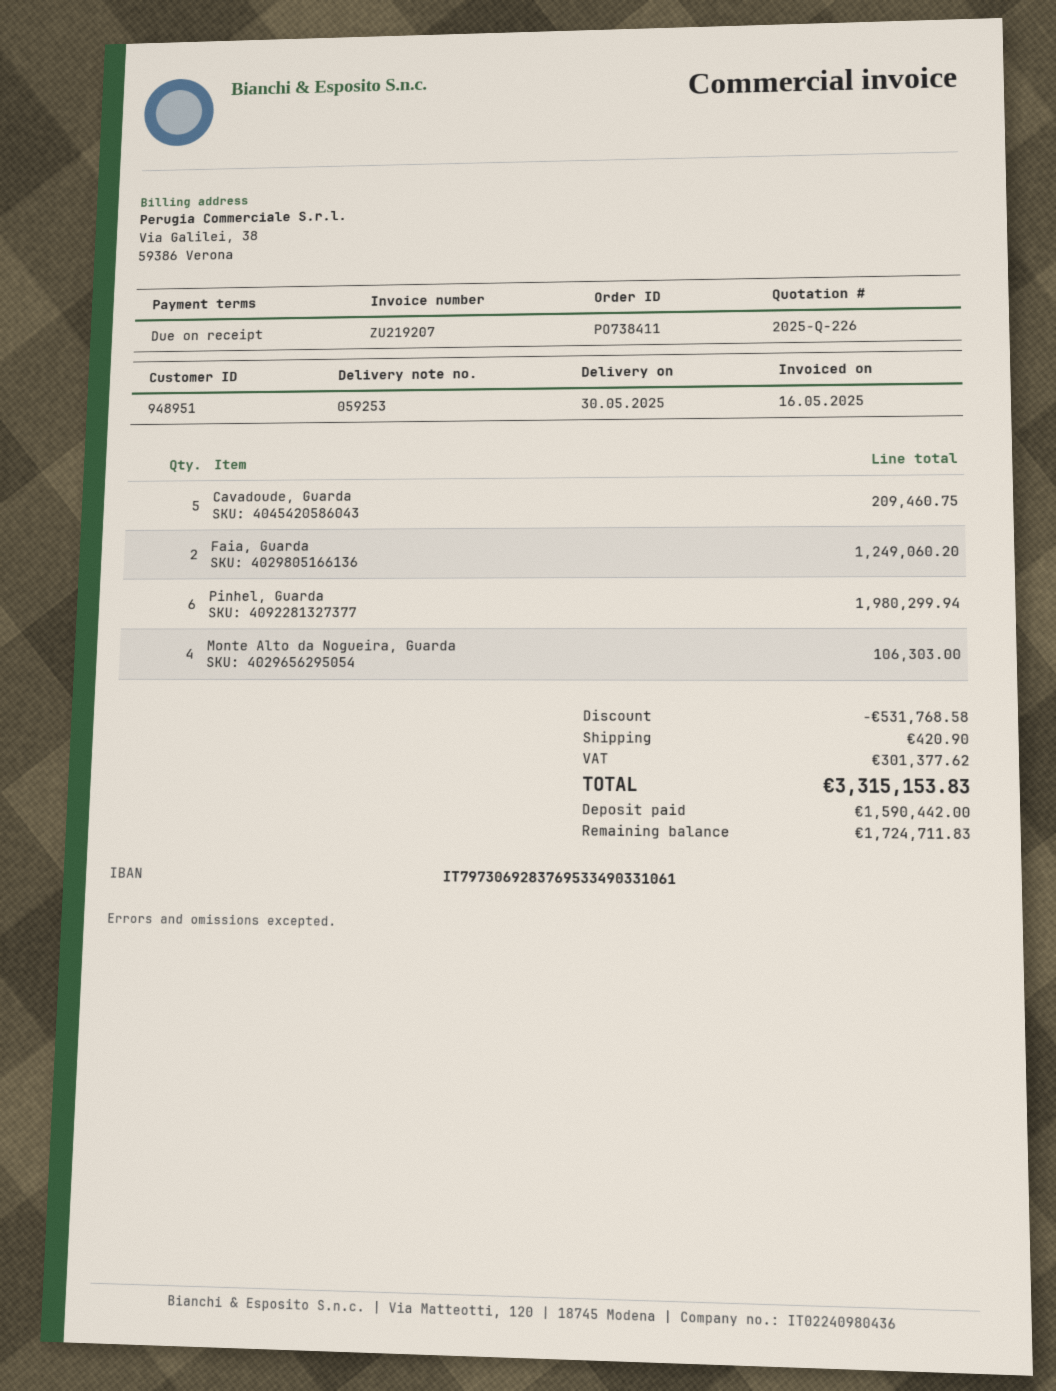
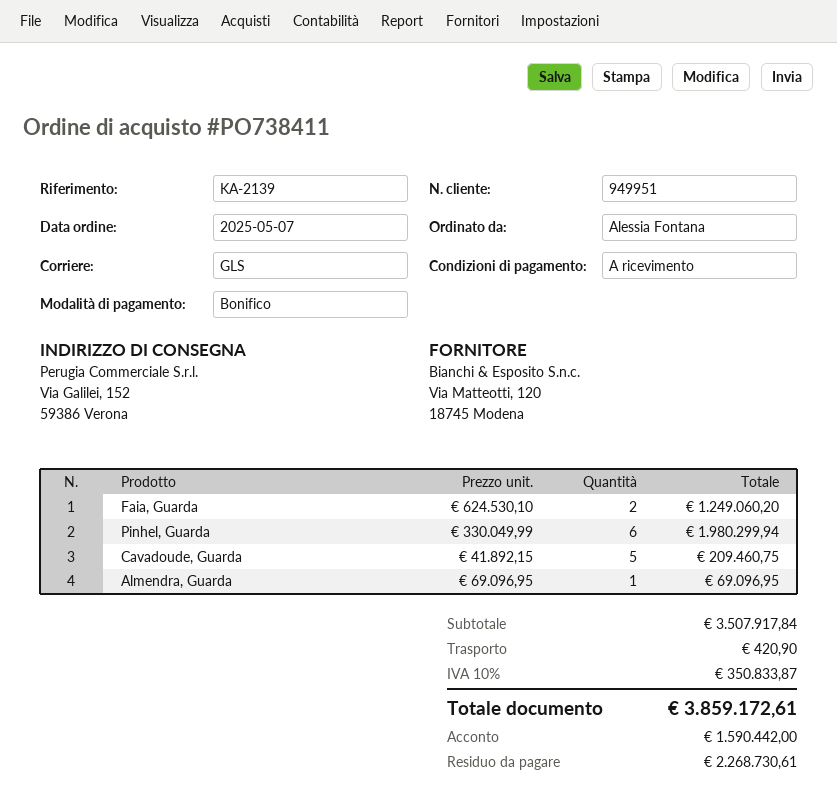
customer number: 948951 -> 949951
Monte Alto da Nogueira, Guarda: 4 for 106303.00 -> none
Almendra, Guarda: none -> 1 for 69096.95
discount: 531768.58 -> none
tax: 301377.62 -> 350833.87
total: 3315153.83 -> 3859172.61
balance: 1724711.83 -> 2268730.61

